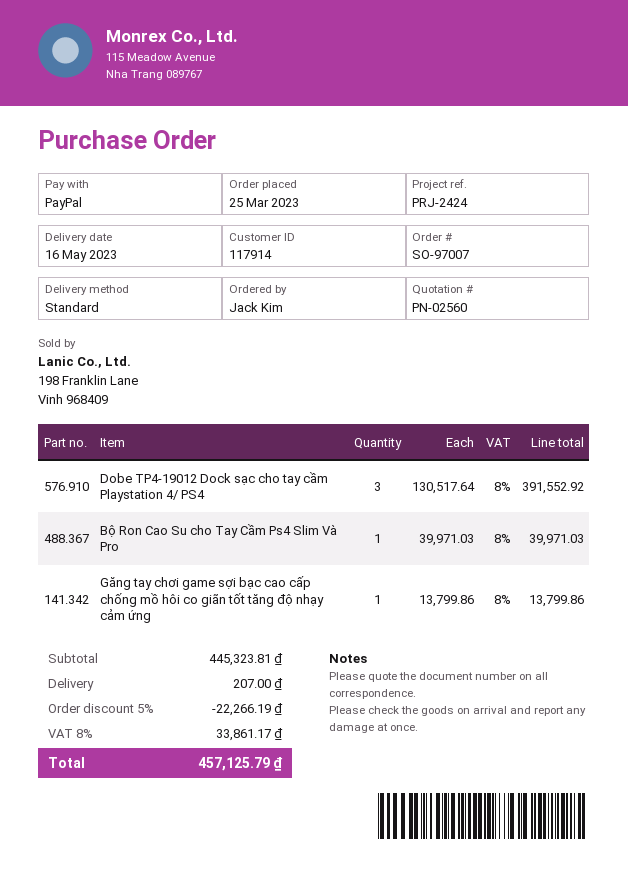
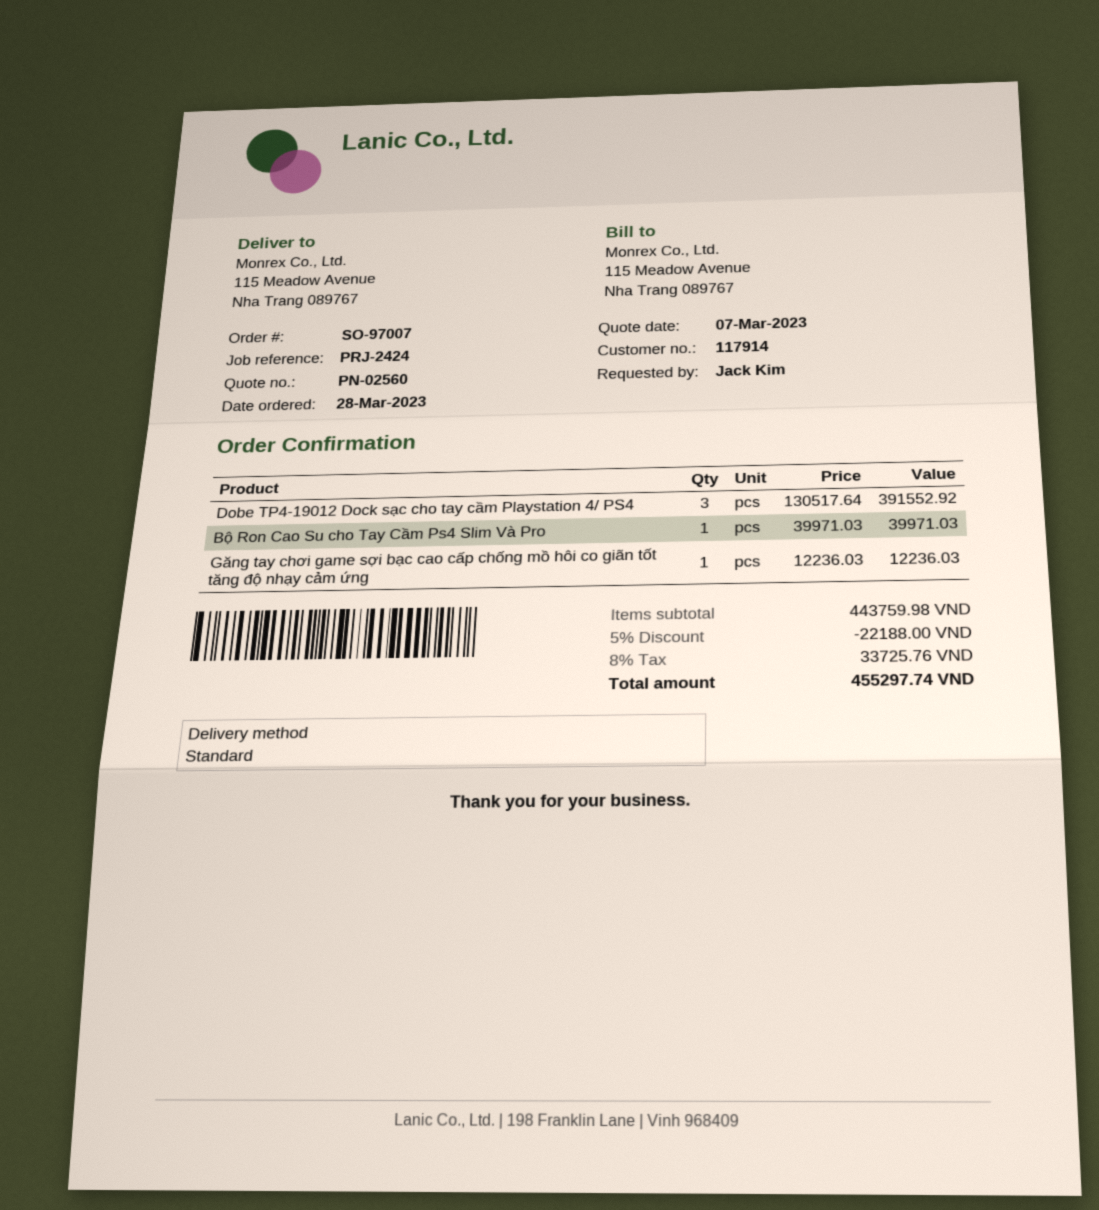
order date: 2023-03-25 -> 2023-03-28
Găng tay chơi game sợi bạc cao cấp chống mồ hôi co giãn tốt tăng độ nhạy cảm ứng: 1 x 13799.86 = 13799.86 -> 1 x 12236.03 = 12236.03
subtotal: 445323.81 -> 443759.98
discount: 5% = 22266.19 -> 5% = 22188.00
shipping: 207.00 -> none
tax: 8% = 33861.17 -> 8% = 33725.76
total: 457125.79 -> 455297.74

